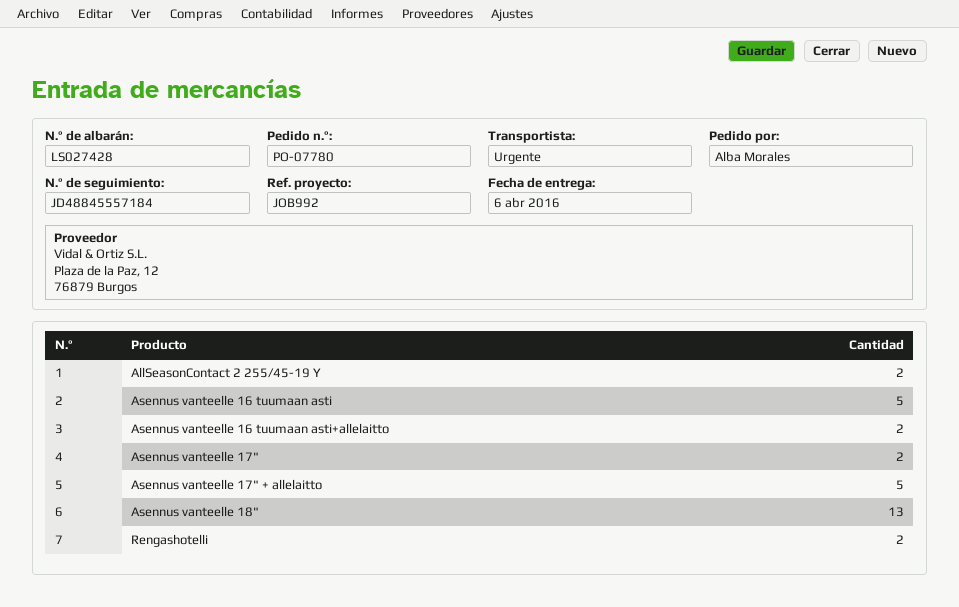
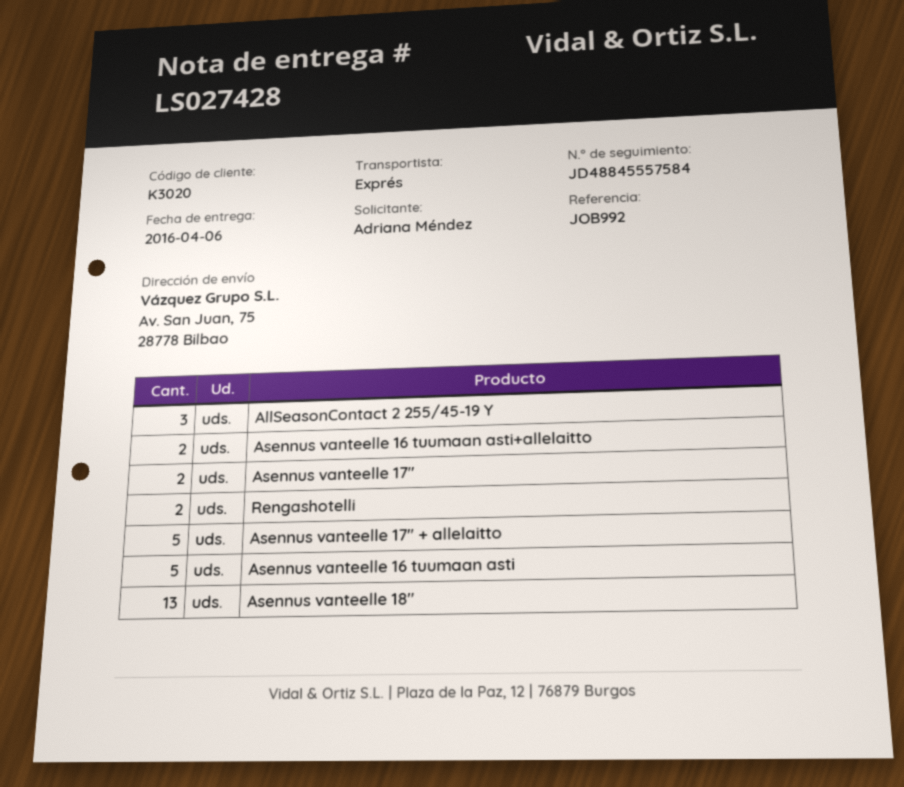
ordered by: Alba Morales -> Adriana Méndez
tracking number: JD48845557184 -> JD48845557584
AllSeasonContact 2 255/45-19 Y: 2 -> 3

